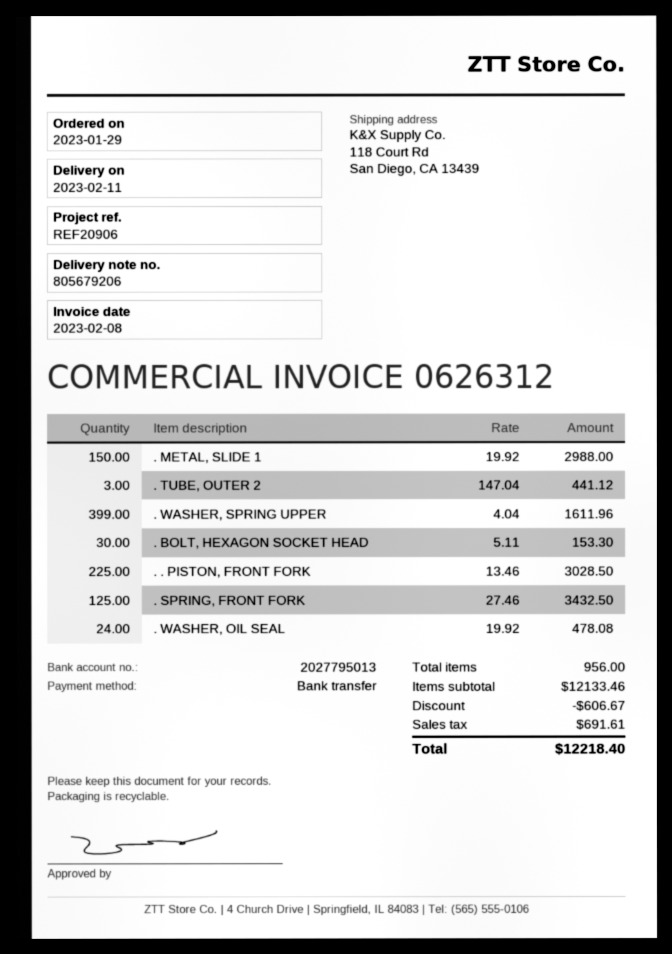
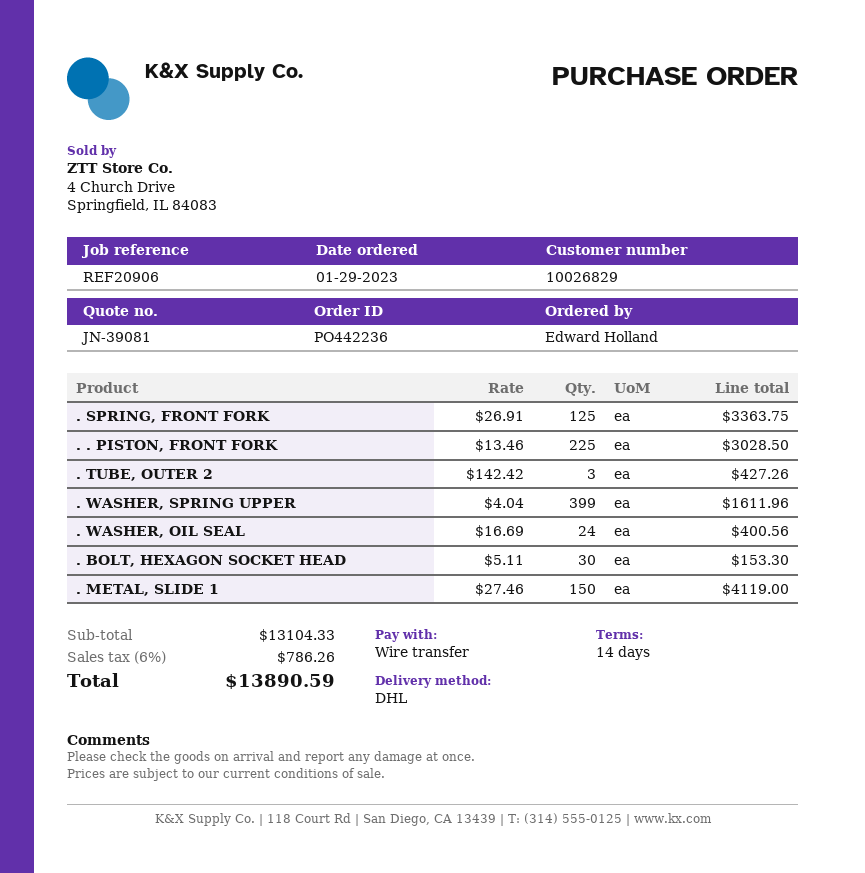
. METAL, SLIDE 1: 150 x 19.92 = 2988.00 -> 150 x 27.46 = 4119.00
. TUBE, OUTER 2: 3 x 147.04 = 441.12 -> 3 x 142.42 = 427.26
. SPRING, FRONT FORK: 125 x 27.46 = 3432.50 -> 125 x 26.91 = 3363.75
. WASHER, OIL SEAL: 24 x 19.92 = 478.08 -> 24 x 16.69 = 400.56
subtotal: 12133.46 -> 13104.33
discount: 606.67 -> none
tax: 691.61 -> 786.26
total: 12218.40 -> 13890.59

